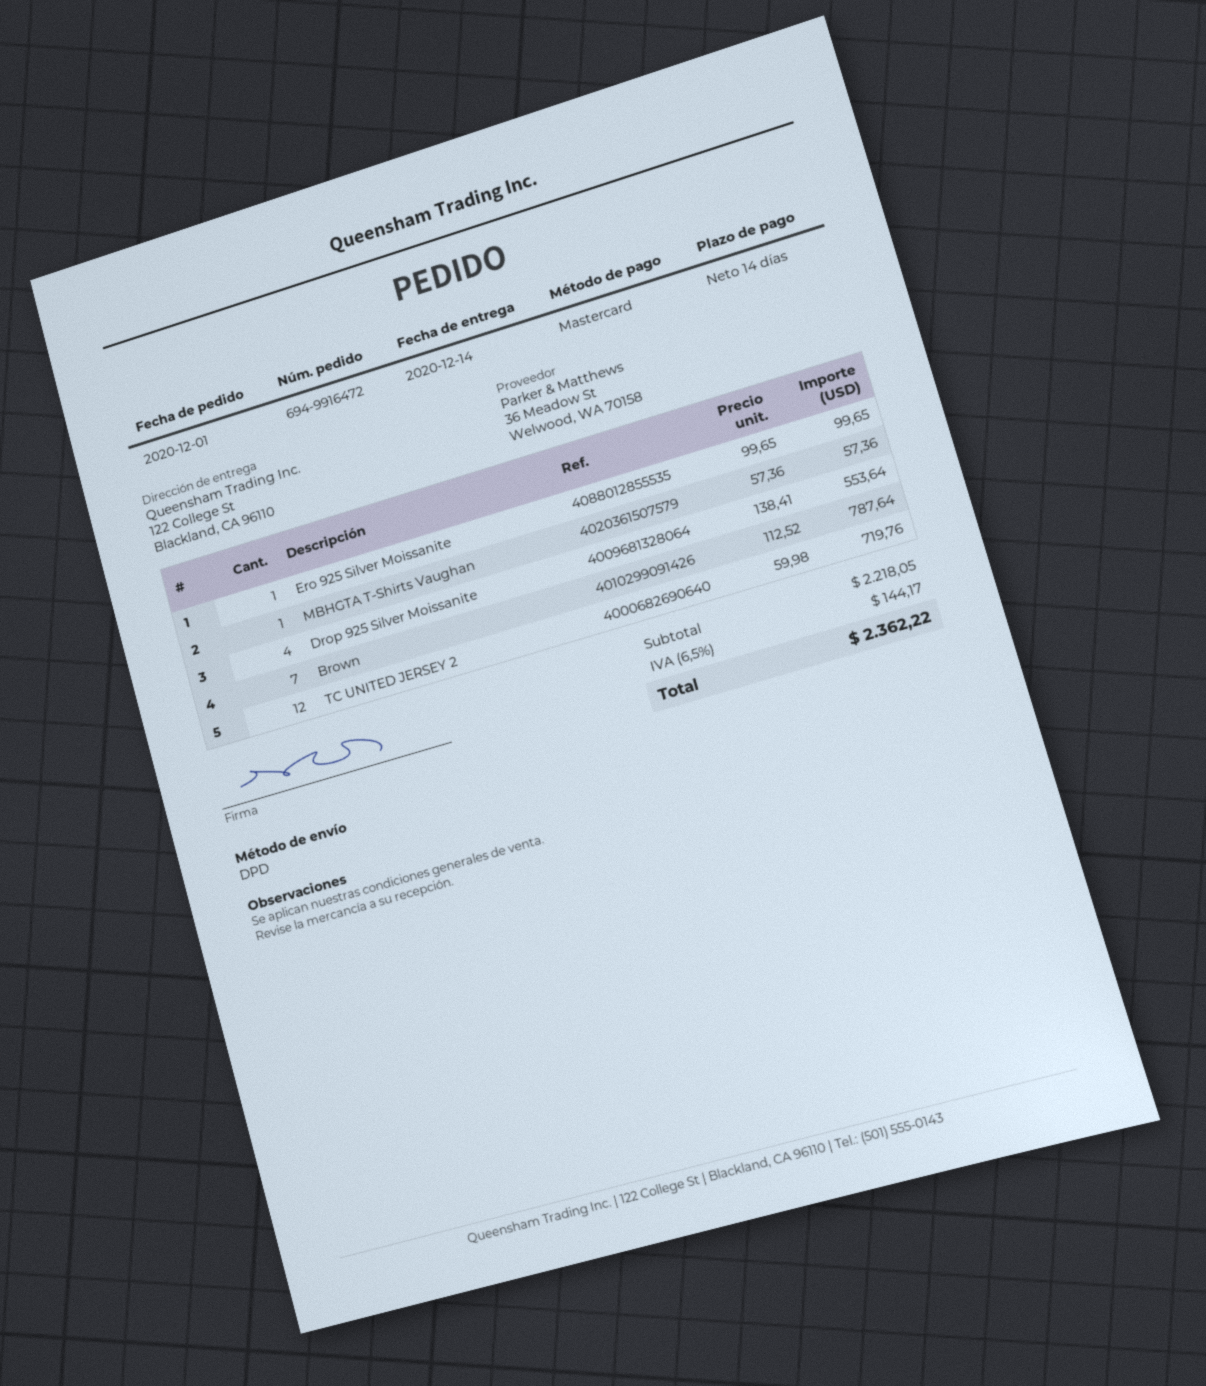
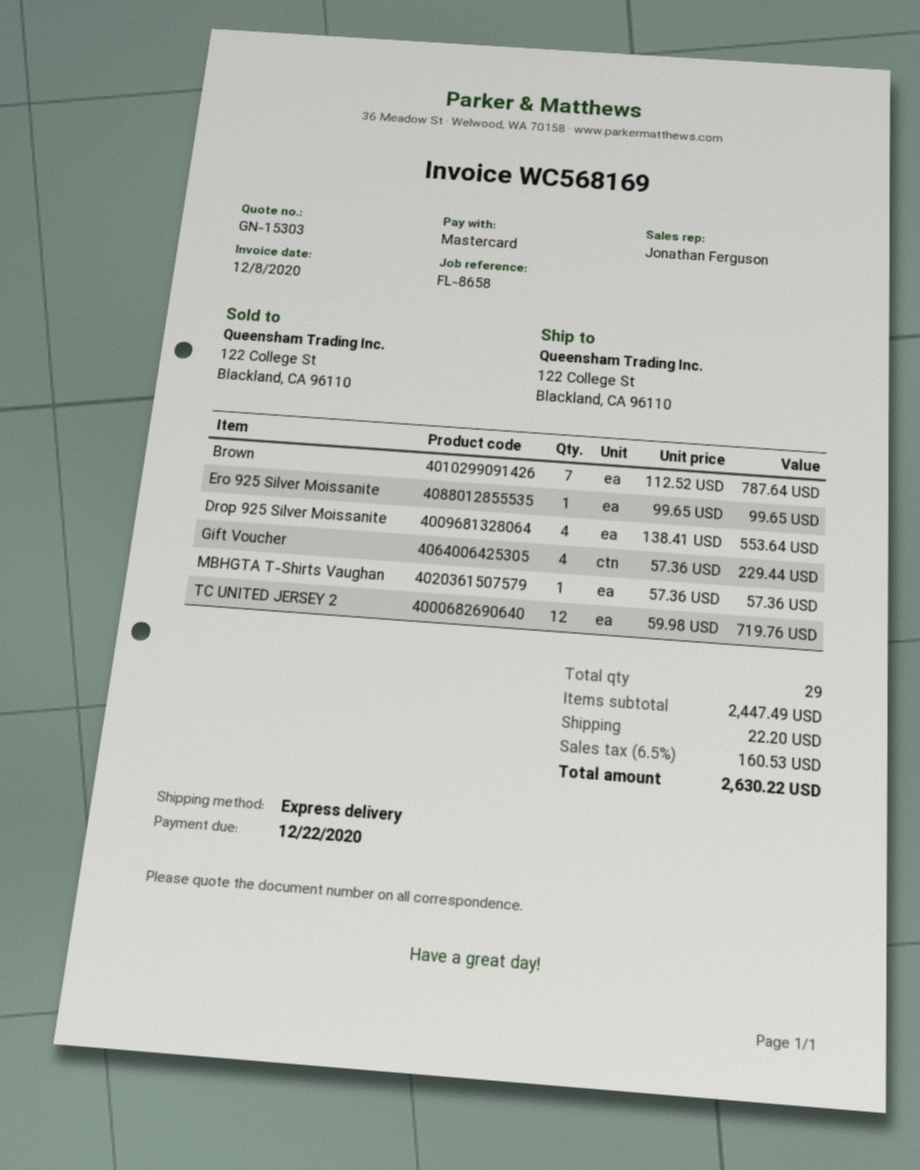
shipping method: DPD -> express
Gift Voucher: none -> 4 x 57.36 = 229.44
subtotal: 2218.05 -> 2447.49
shipping: none -> 22.20
tax: 6.5% = 144.17 -> 6.5% = 160.53
total: 2362.22 -> 2630.22

